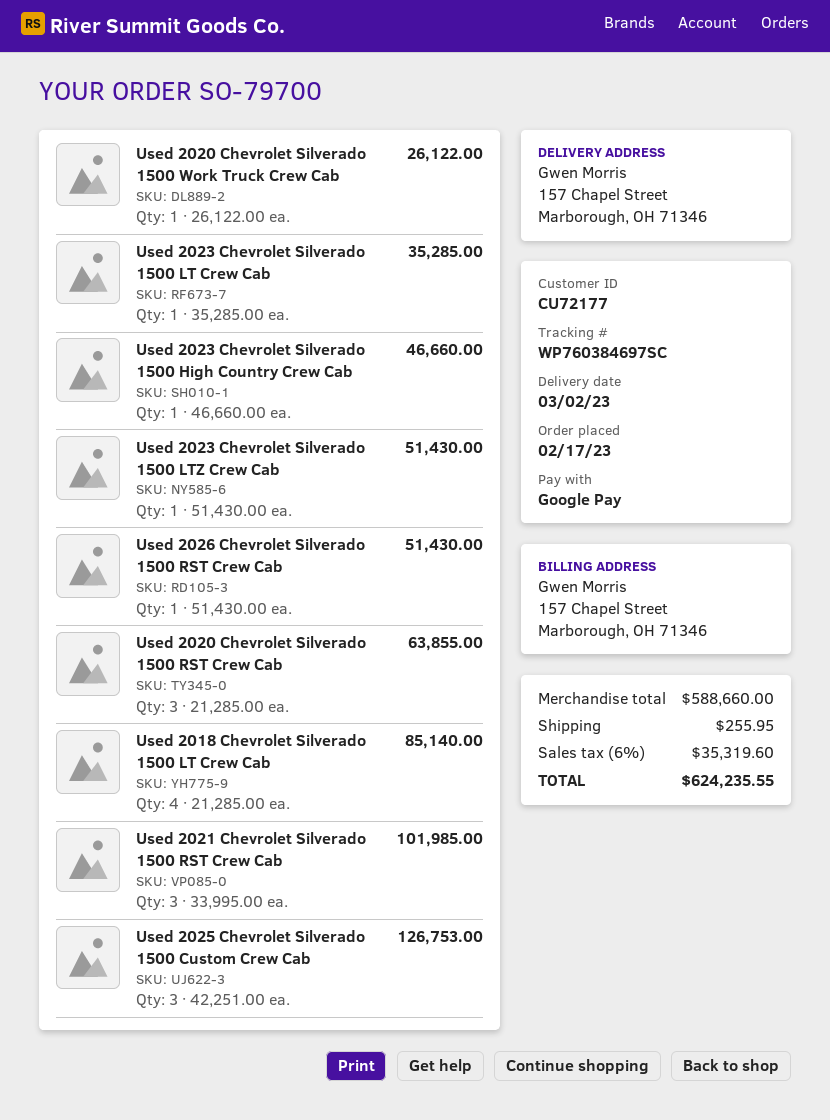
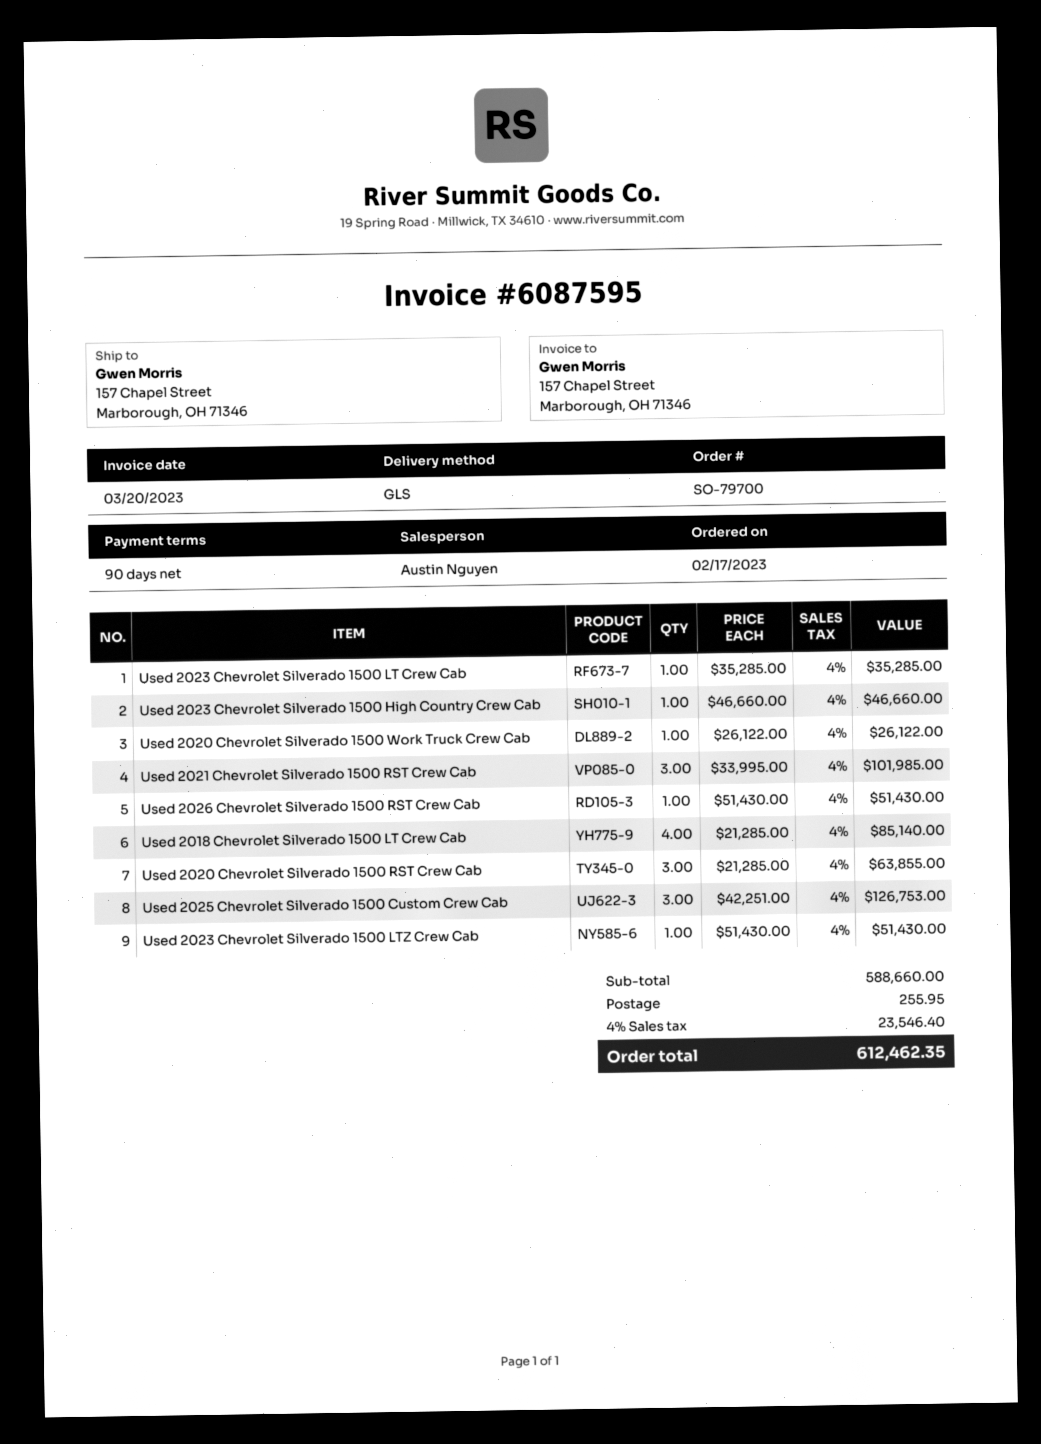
tax: 6% = 35319.60 -> 4% = 23546.40
total: 624235.55 -> 612462.35

